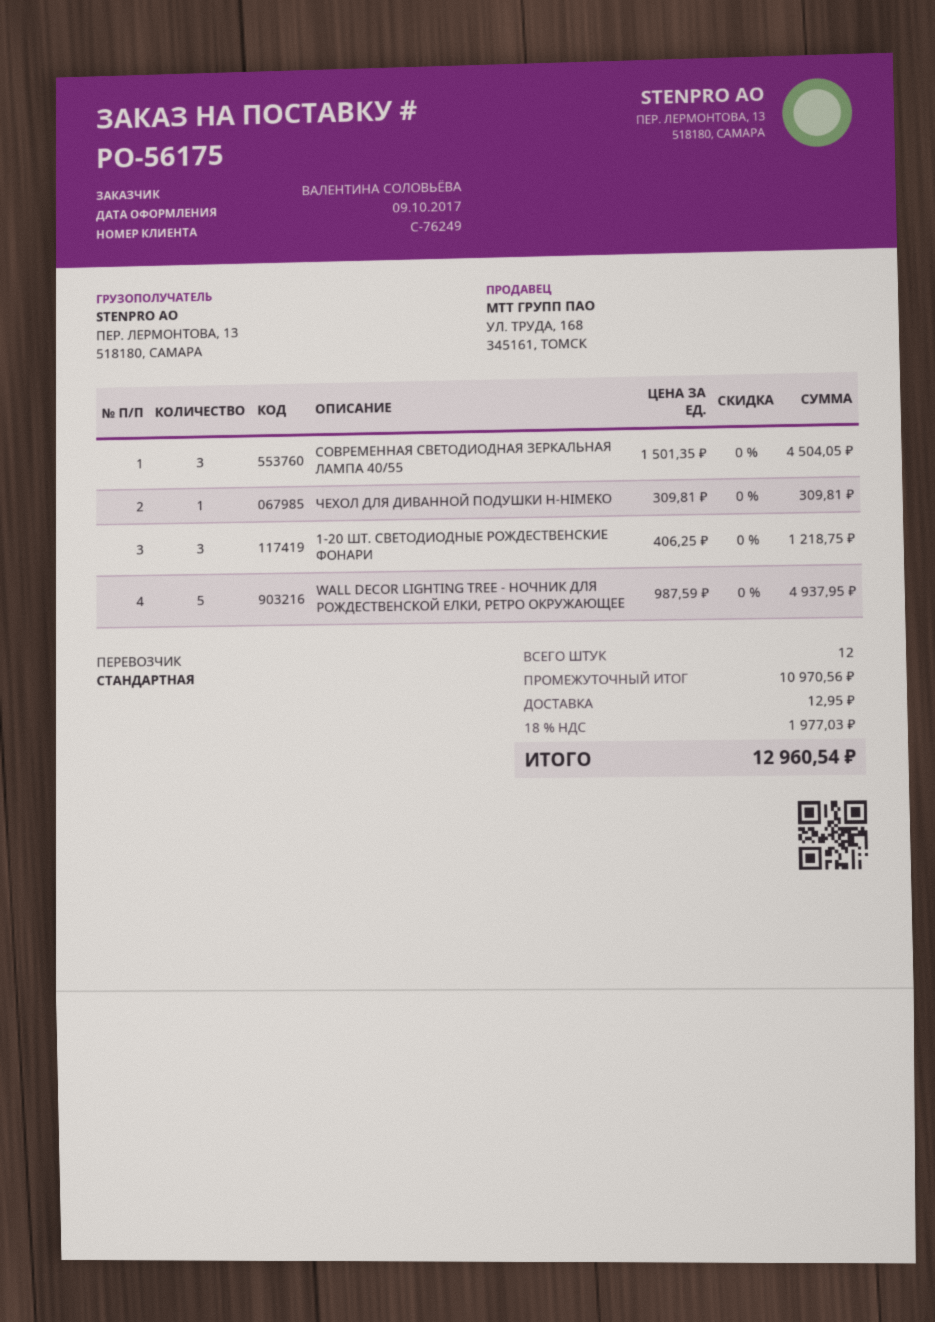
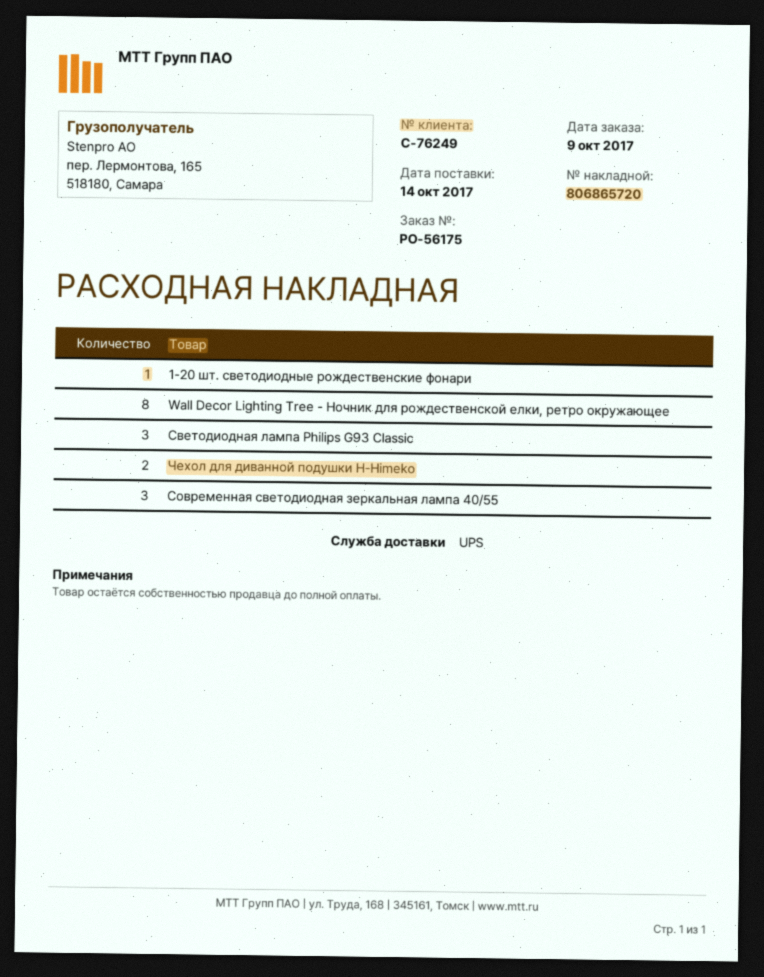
shipping method: standard -> UPS
ship to: ПЕР. ЛЕРМОНТОВА, 13, 518180, САМАРА -> пер. Лермонтова, 165, 518180, Самара
ЧЕХОЛ ДЛЯ ДИВАННОЙ ПОДУШКИ H-HIMEKO: 1 -> 2
1-20 ШТ. СВЕТОДИОДНЫЕ РОЖДЕСТВЕНСКИЕ ФОНАРИ: 3 -> 1
WALL DECOR LIGHTING TREE - НОЧНИК ДЛЯ РОЖДЕСТВЕНСКОЙ ЕЛКИ, РЕТРО ОКРУЖАЮЩЕЕ: 5 -> 8
Светодиодная лампа Philips G93 Classic: none -> 3

